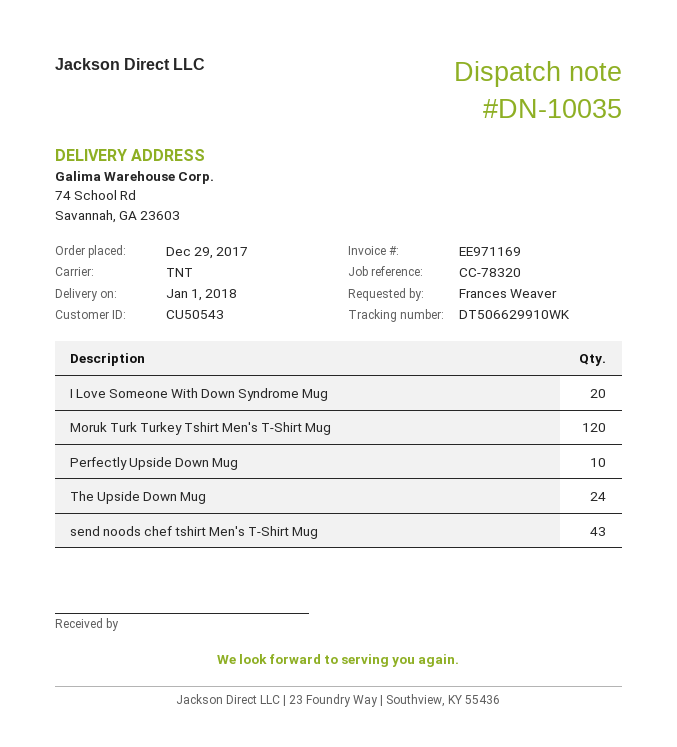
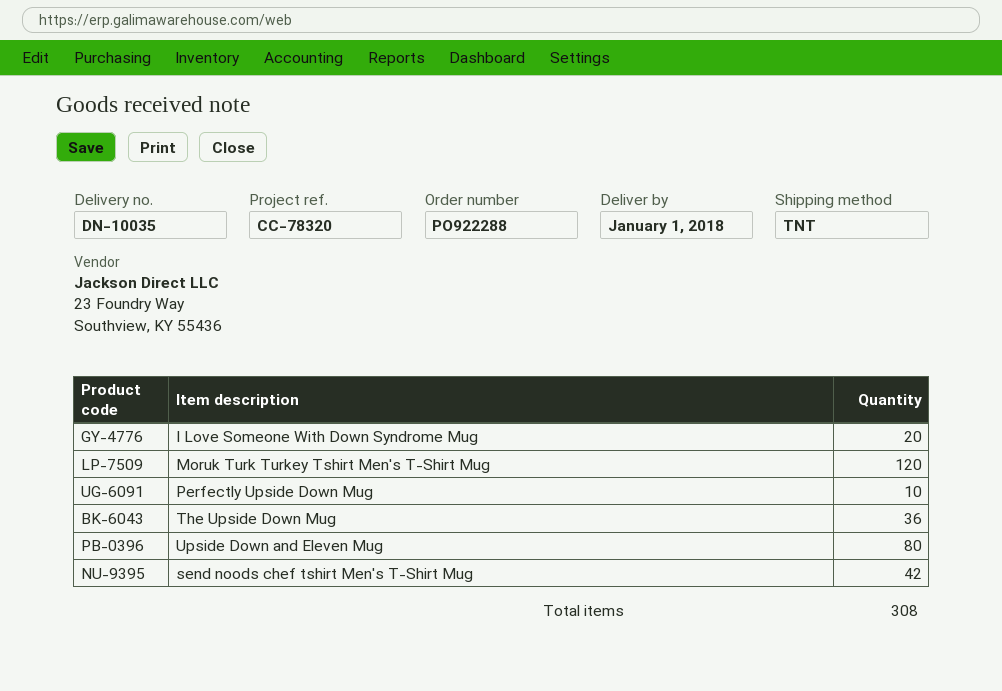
The Upside Down Mug: 24 -> 36
send noods chef tshirt Men's T-Shirt Mug: 43 -> 42
Upside Down and Eleven Mug: none -> 80

